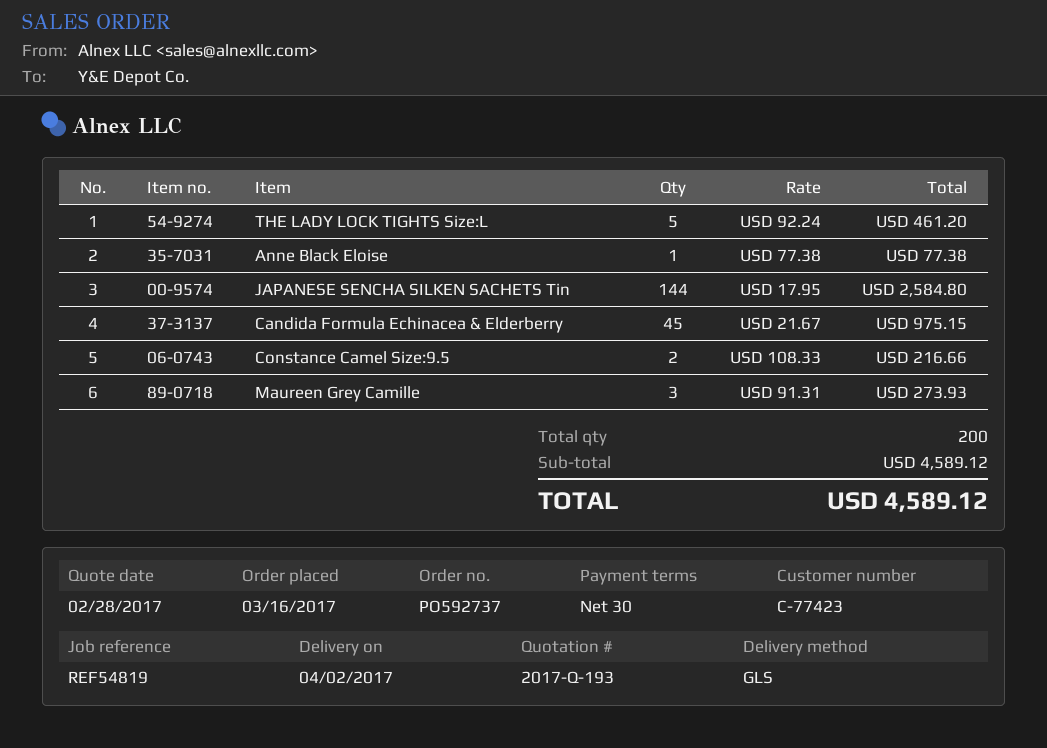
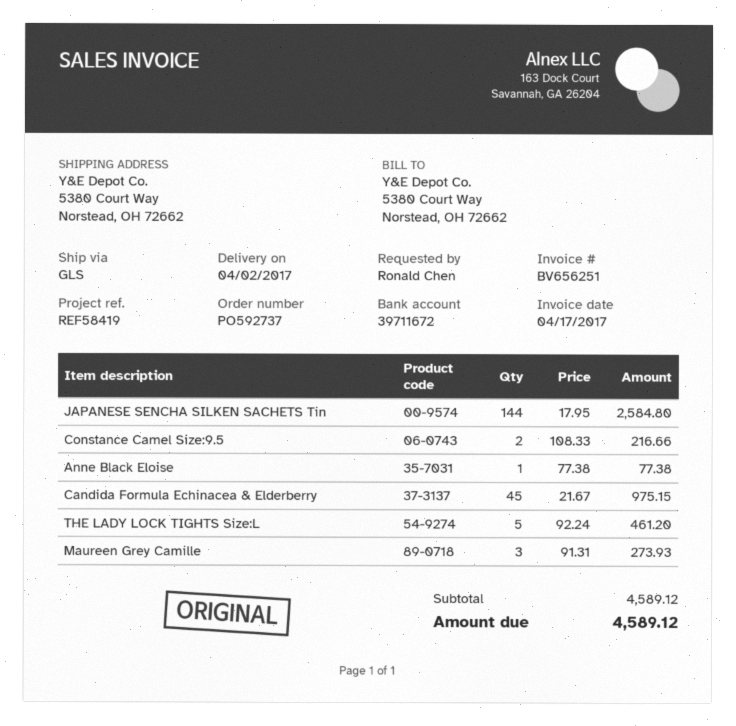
reference: REF54819 -> REF58419

